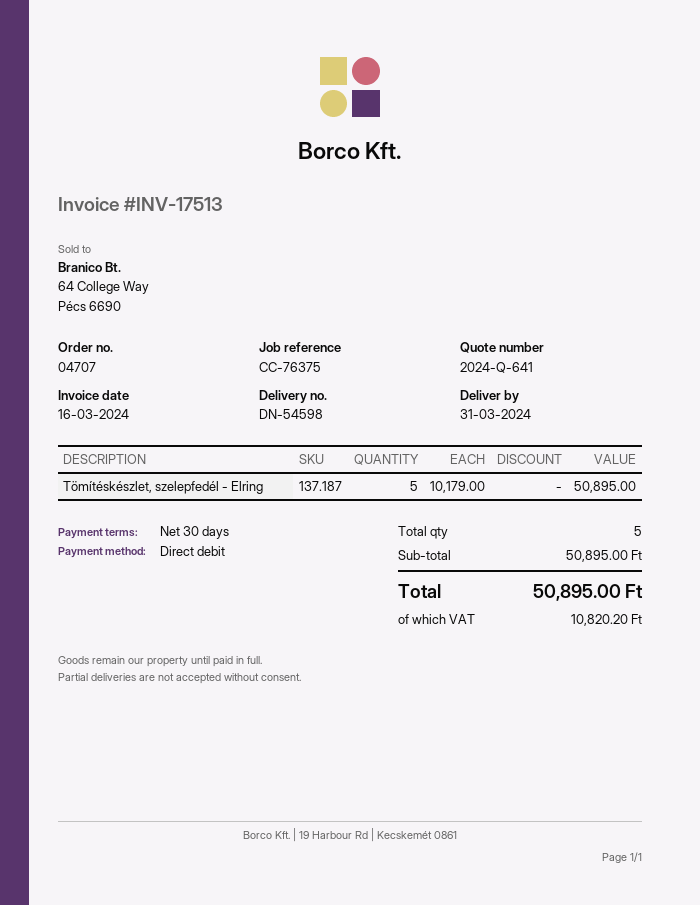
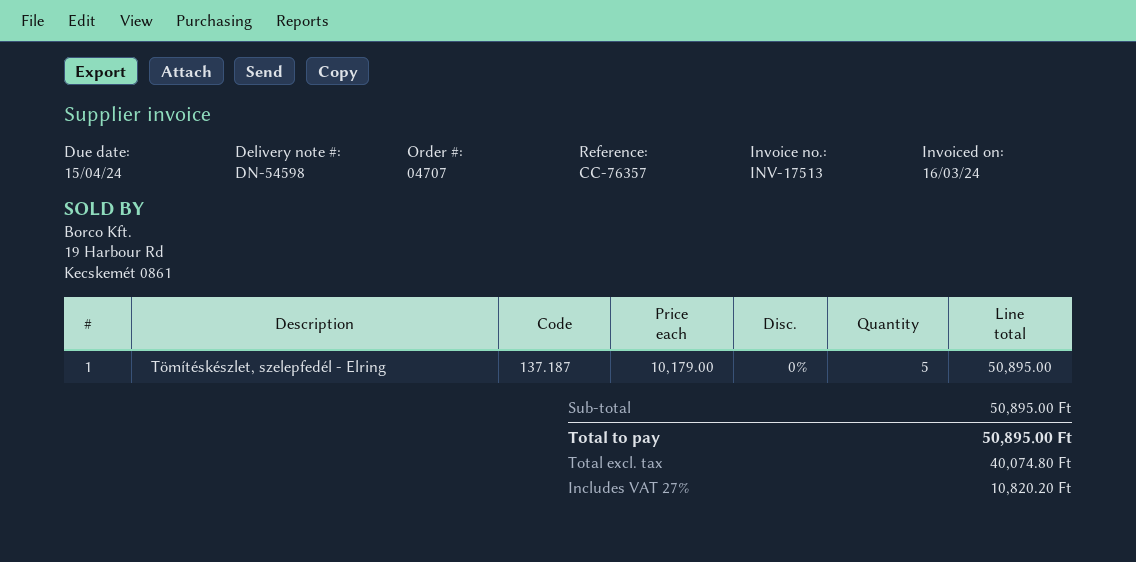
reference: CC-76375 -> CC-76357

